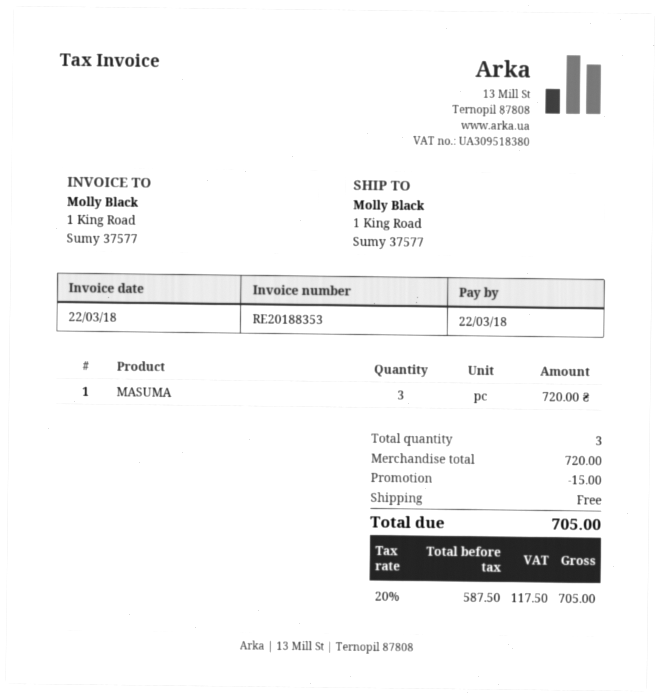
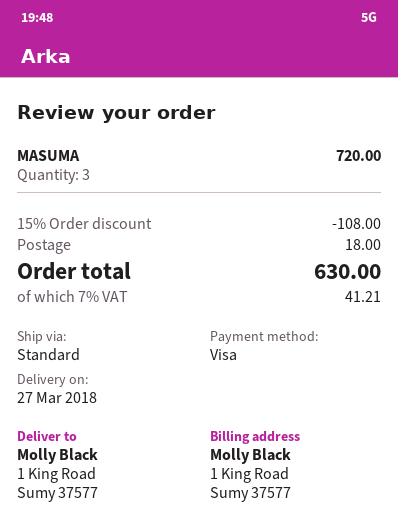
discount: 15.00 -> 108.00
shipping: 0.00 -> 18.00
tax: 20% = 117.50 -> 7% = 41.21
total: 705.00 -> 630.00

